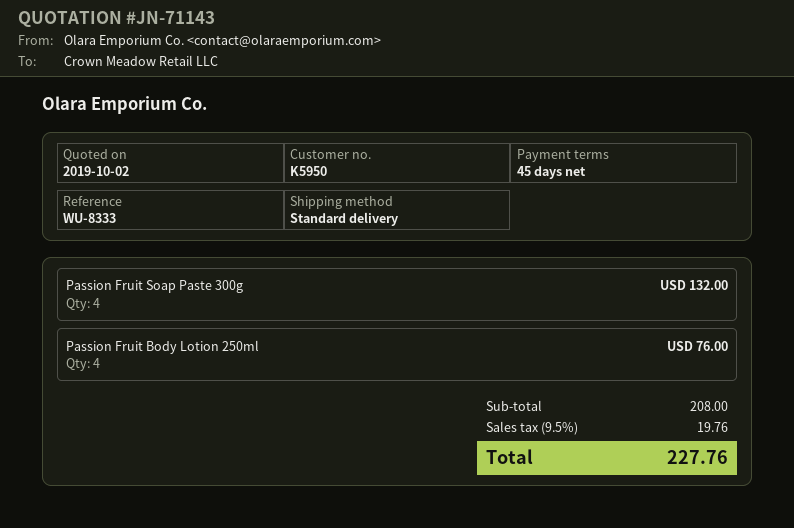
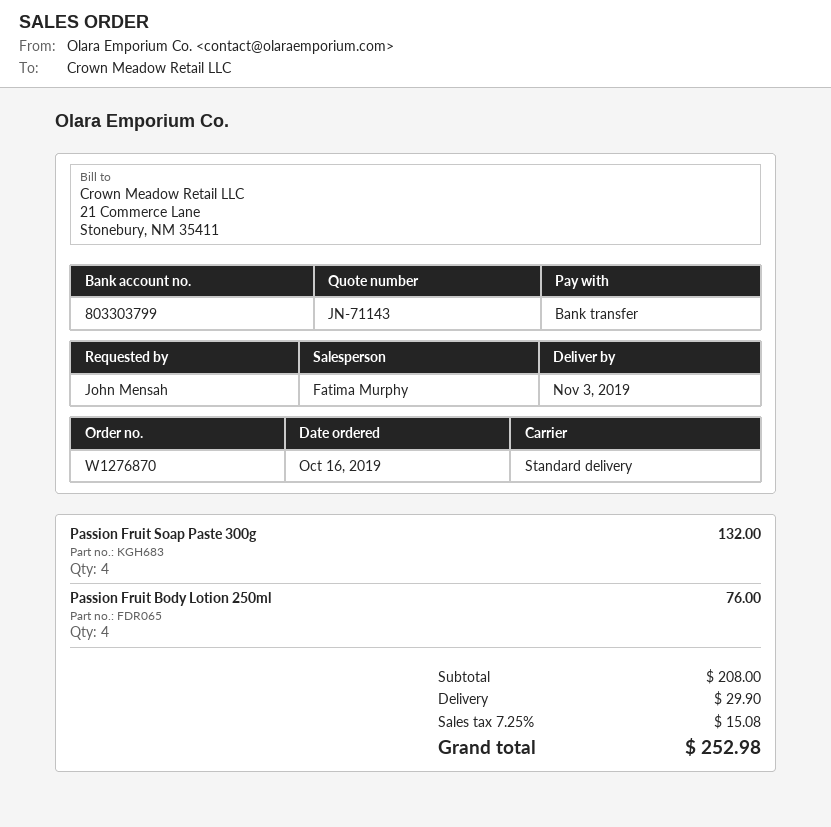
shipping: none -> 29.90
tax: 9.5% = 19.76 -> 7.25% = 15.08
total: 227.76 -> 252.98

